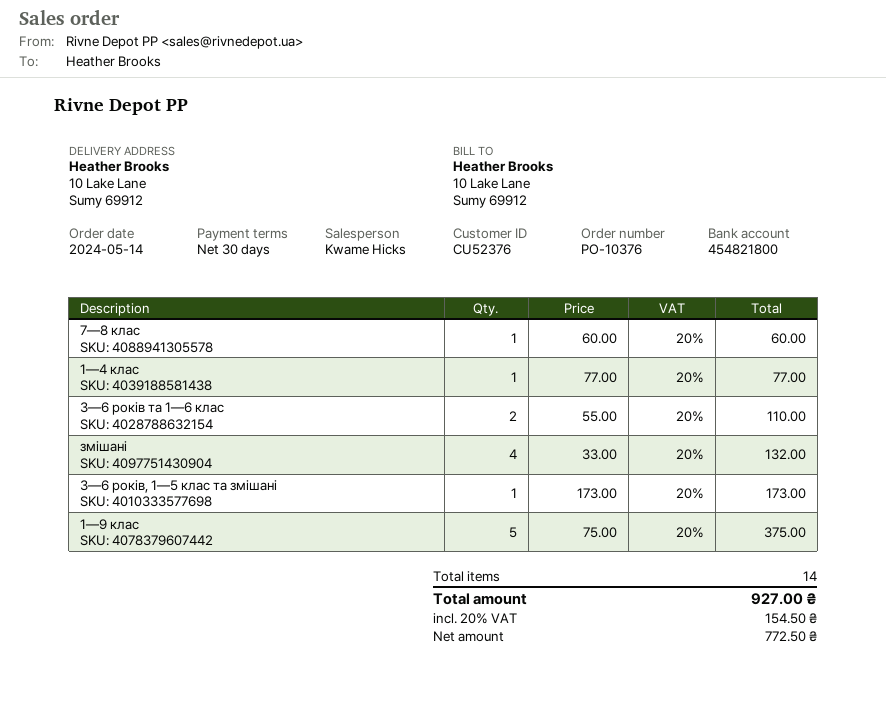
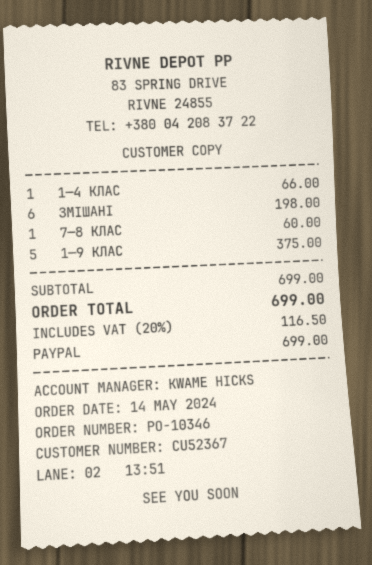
order number: PO-10376 -> PO-10346
customer number: CU52376 -> CU52367
1—4 клас: 1 for 77.00 -> 1 for 66.00
3—6 років та 1—6 клас: 2 for 110.00 -> none
змішані: 4 for 132.00 -> 6 for 198.00
3—6 років, 1—5 клас та змішані: 1 for 173.00 -> none
tax: 20% = 154.50 -> 20% = 116.50
total: 927.00 -> 699.00

